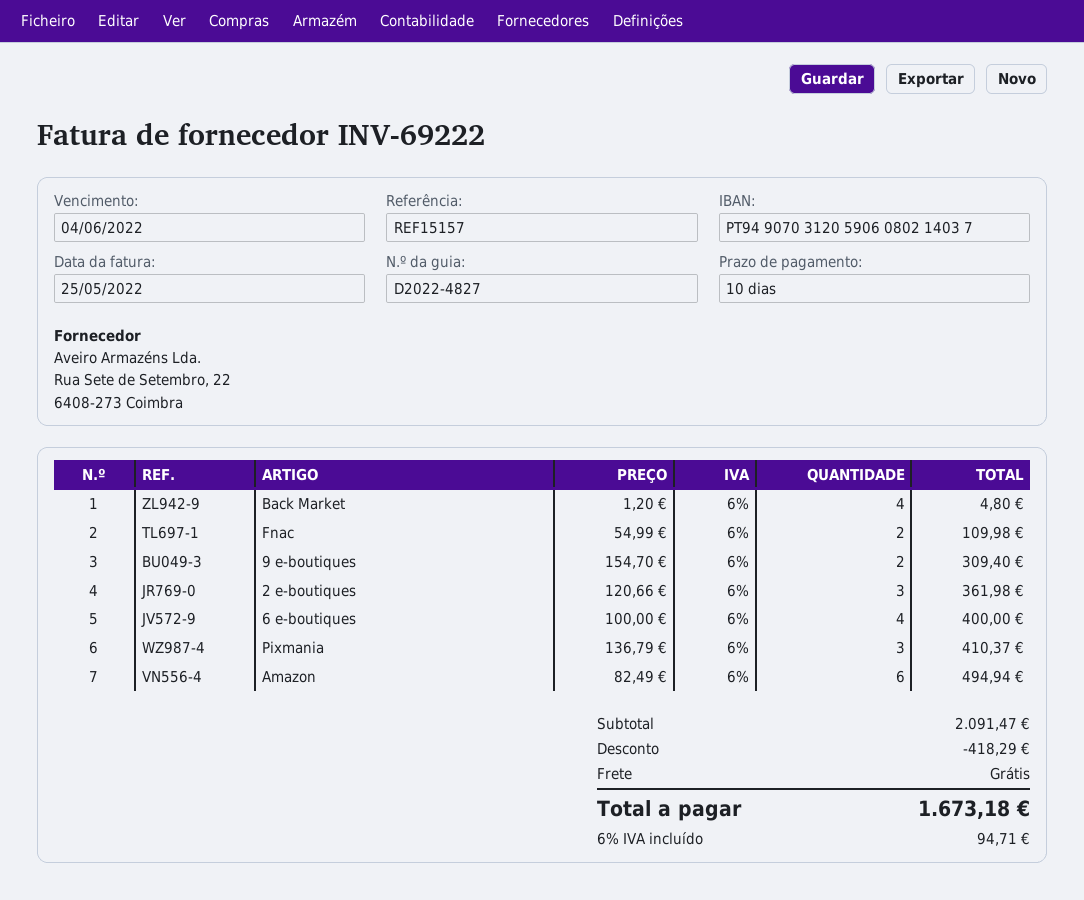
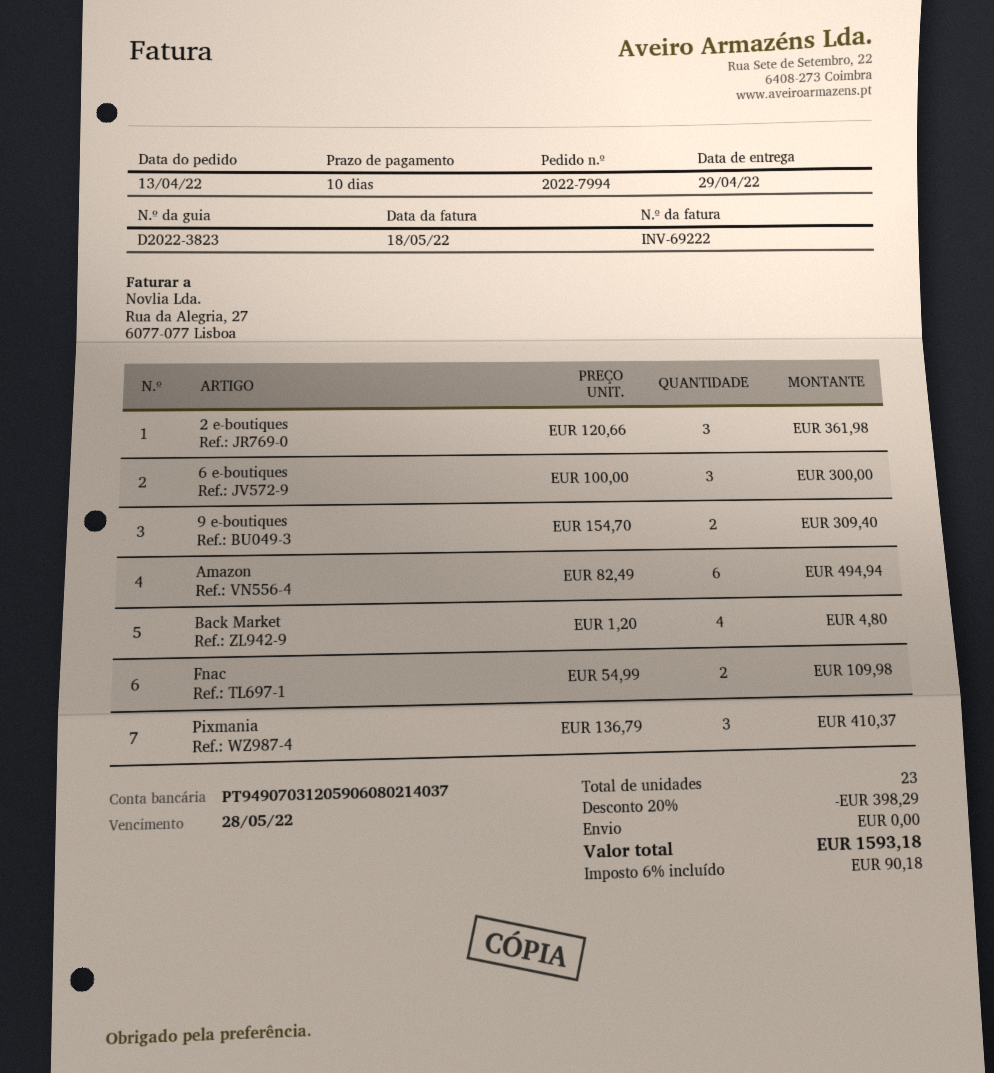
delivery note number: D2022-4827 -> D2022-3823
invoice date: 2022-05-25 -> 2022-05-18
due date: 2022-06-04 -> 2022-05-28
6 e-boutiques: 4 x 100.00 = 400.00 -> 3 x 100.00 = 300.00
discount: 418.29 -> 398.29
tax: 6% = 94.71 -> 6% = 90.18
total: 1673.18 -> 1593.18

